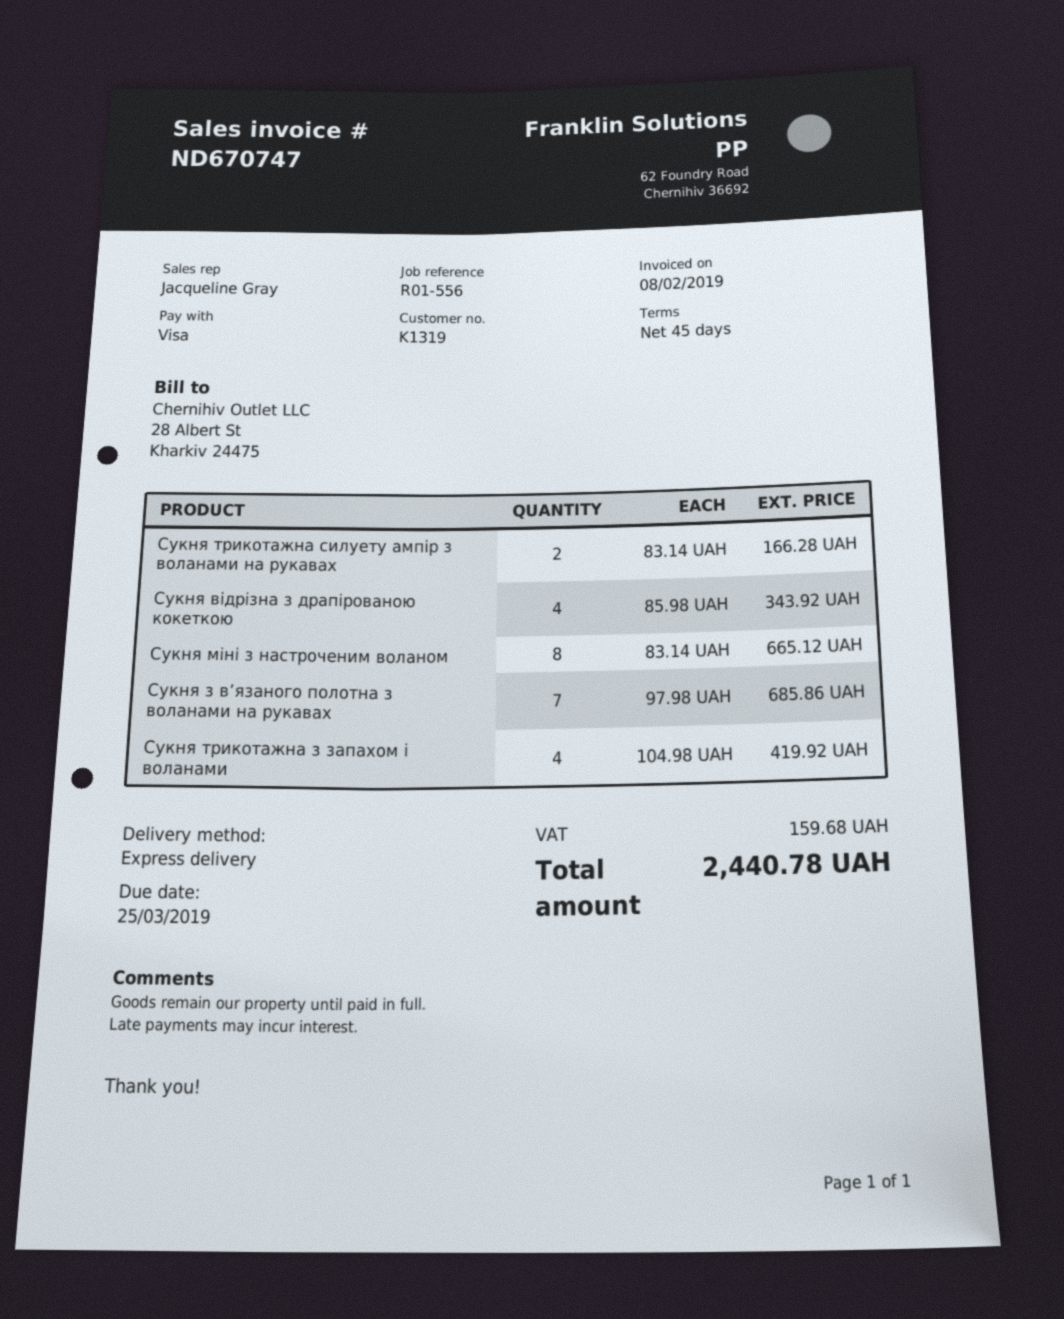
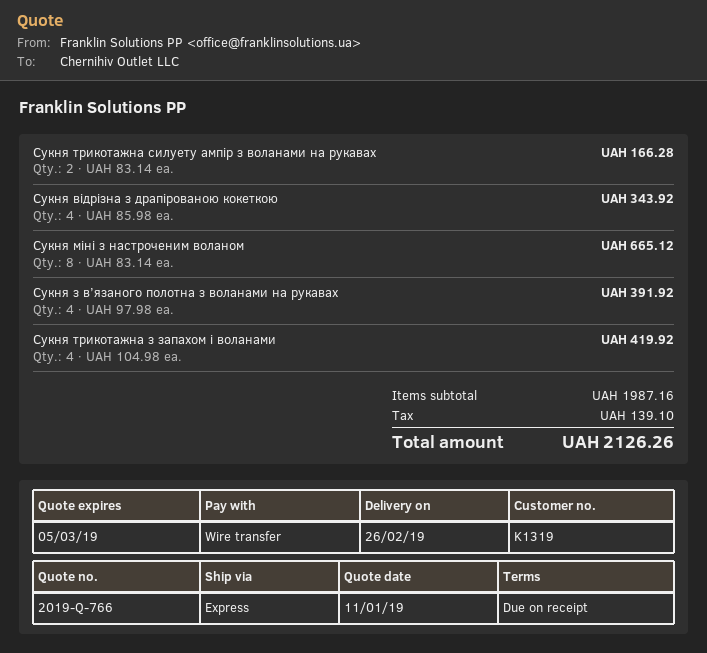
payment terms: 45 days -> on receipt
payment method: Visa -> bank transfer
Сукня з в’язаного полотна з воланами на рукавах: 7 x 97.98 = 685.86 -> 4 x 97.98 = 391.92
tax: 159.68 -> 139.10
total: 2440.78 -> 2126.26

